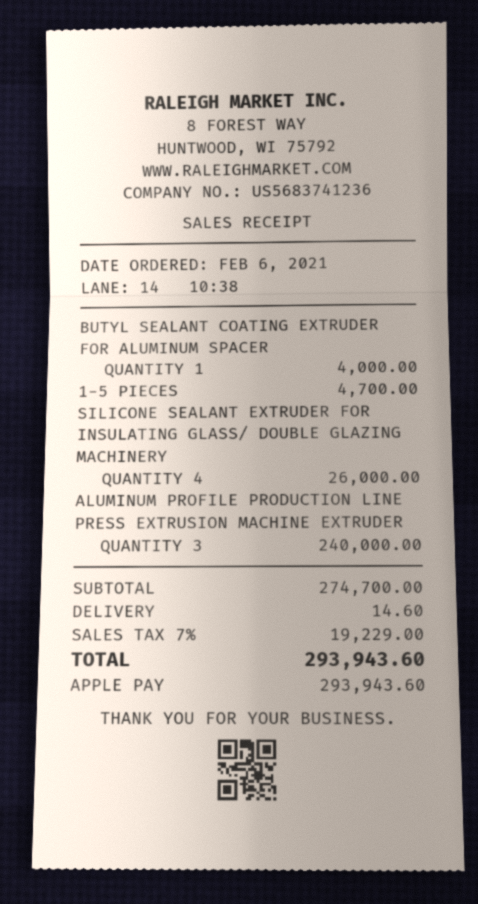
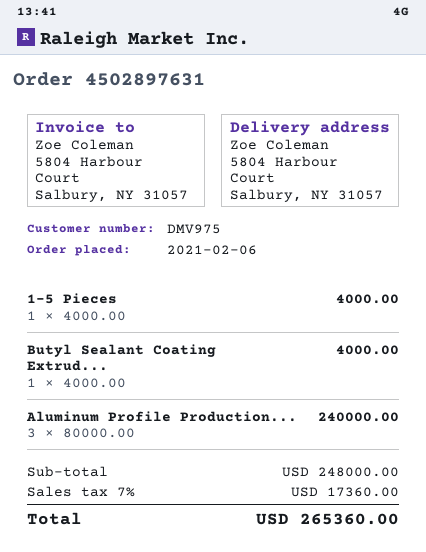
1-5 PIECES: 1 for 4700.00 -> 1 for 4000.00
SILICONE SEALANT EXTRUDER FOR INSULATING GLASS/ DOUBLE GLAZING MACHINERY: 4 for 26000.00 -> none
subtotal: 274700.00 -> 248000.00
shipping: 14.60 -> none
tax: 7% = 19229.00 -> 7% = 17360.00
total: 293943.60 -> 265360.00

